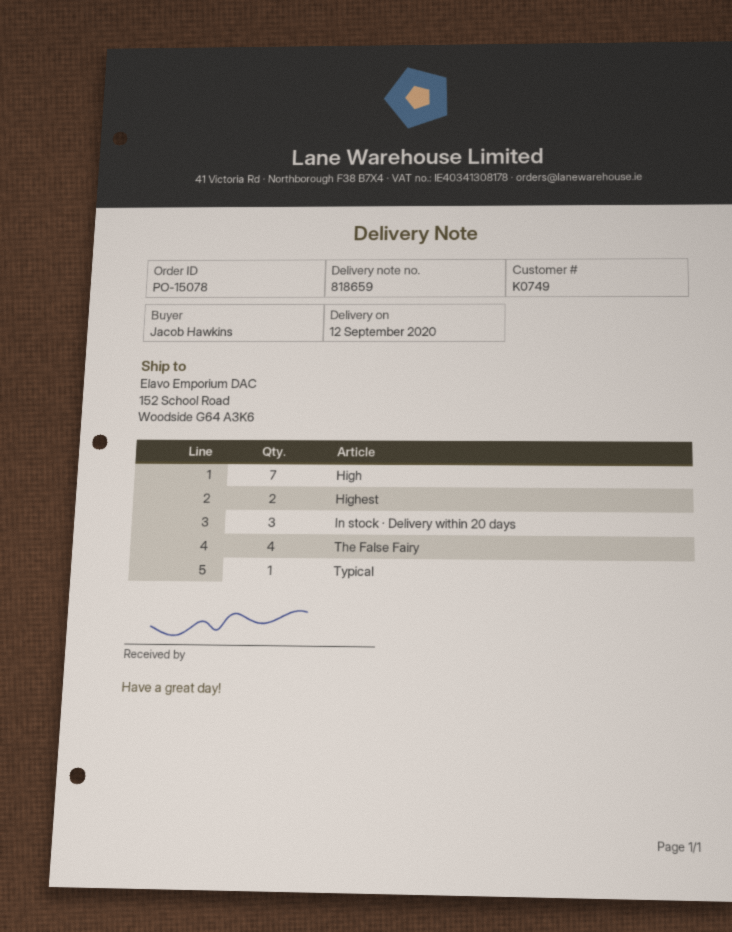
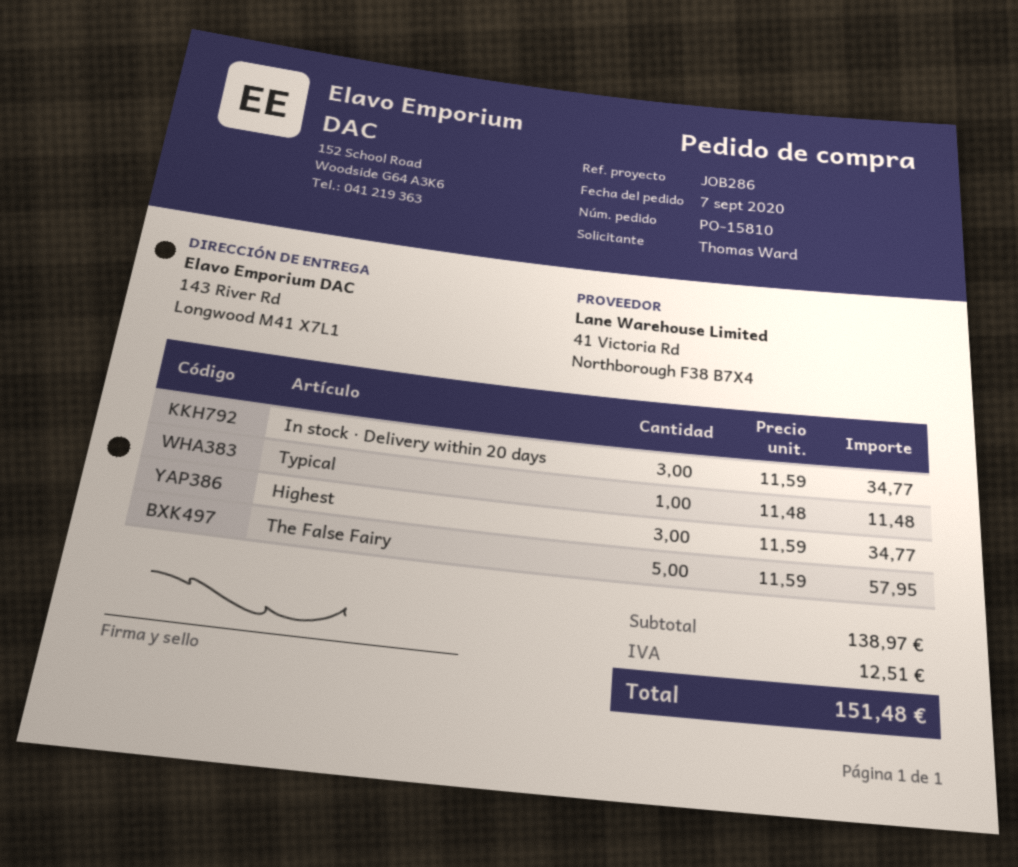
order number: PO-15078 -> PO-15810
ordered by: Jacob Hawkins -> Thomas Ward
ship to: 152 School Road, Woodside G64 A3K6 -> 143 River Rd, Longwood M41 X7L1
High: 7 -> none
Highest: 2 -> 3
The False Fairy: 4 -> 5

